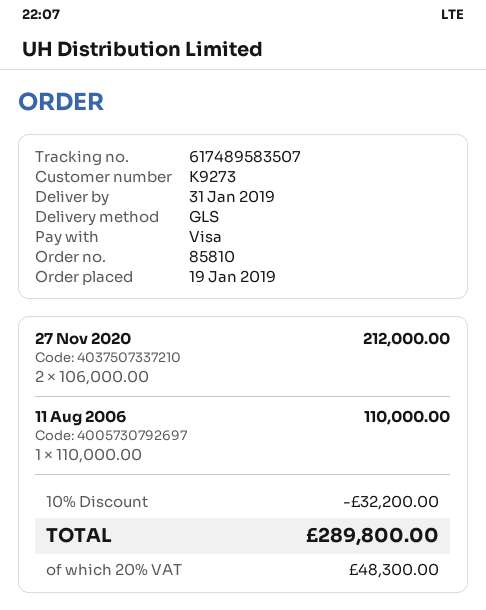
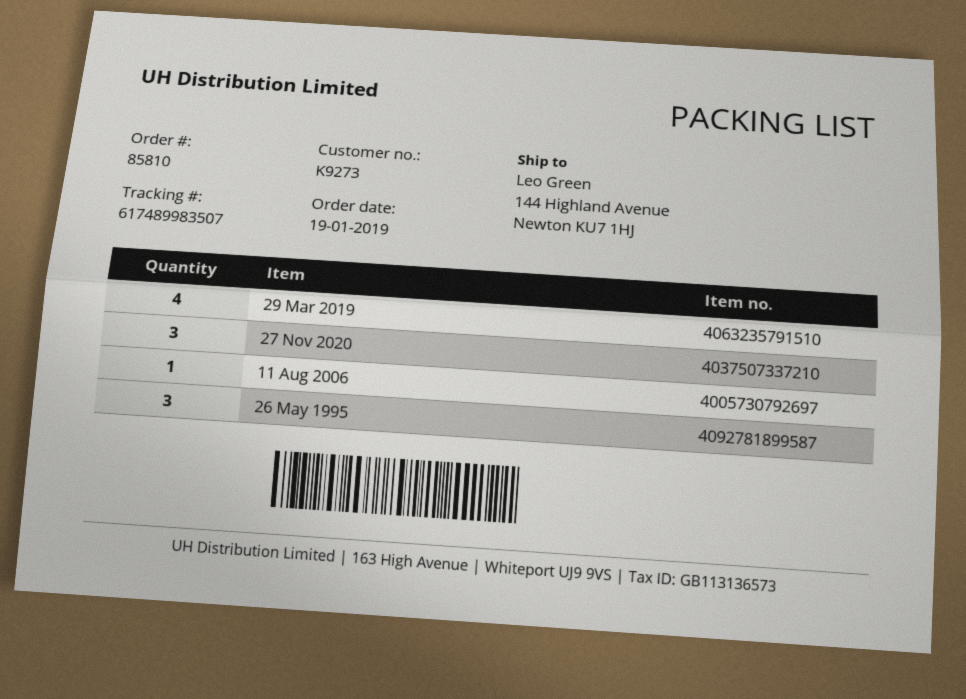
tracking number: 617489583507 -> 617489983507
27 Nov 2020: 2 -> 3
29 Mar 2019: none -> 4
26 May 1995: none -> 3

